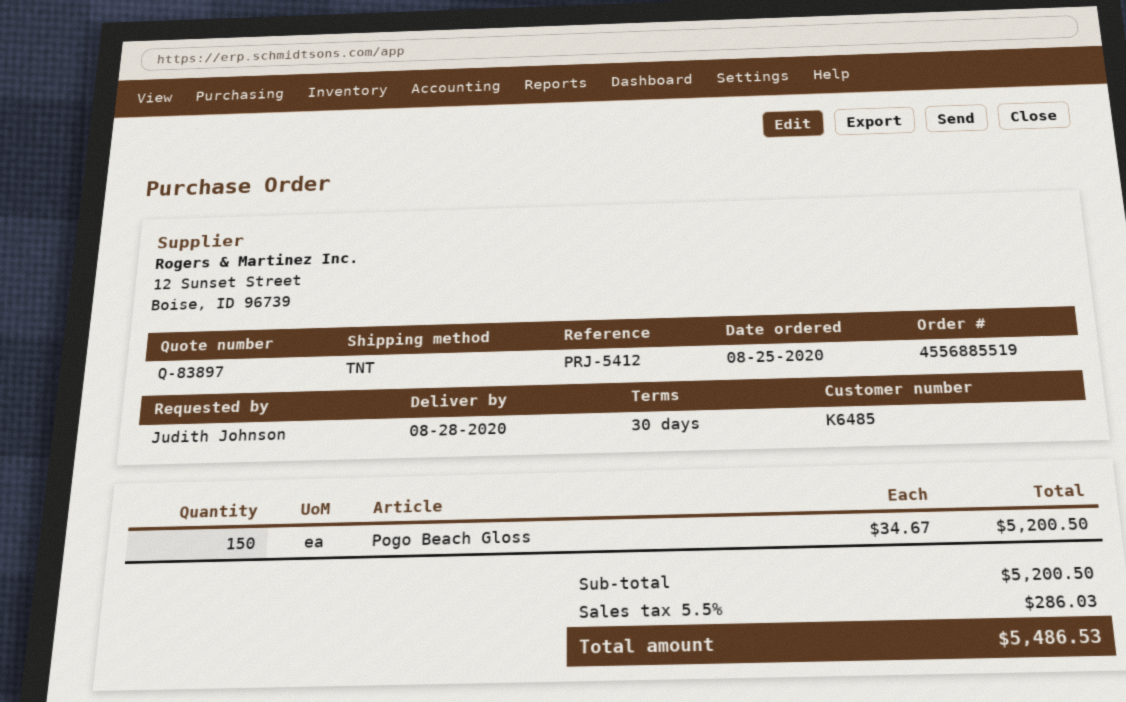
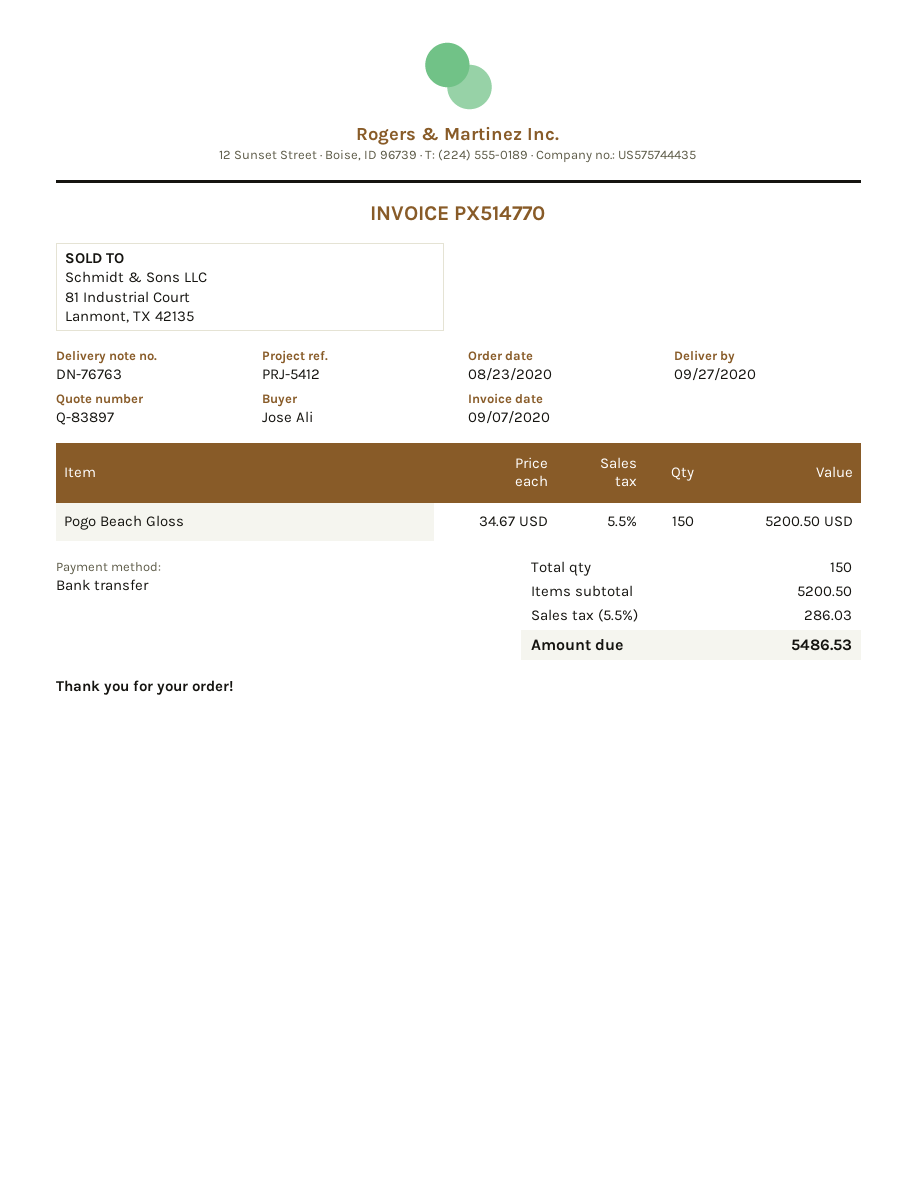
order date: 2020-08-25 -> 2020-08-23
delivery date: 2020-08-28 -> 2020-09-27
ordered by: Judith Johnson -> Jose Ali

